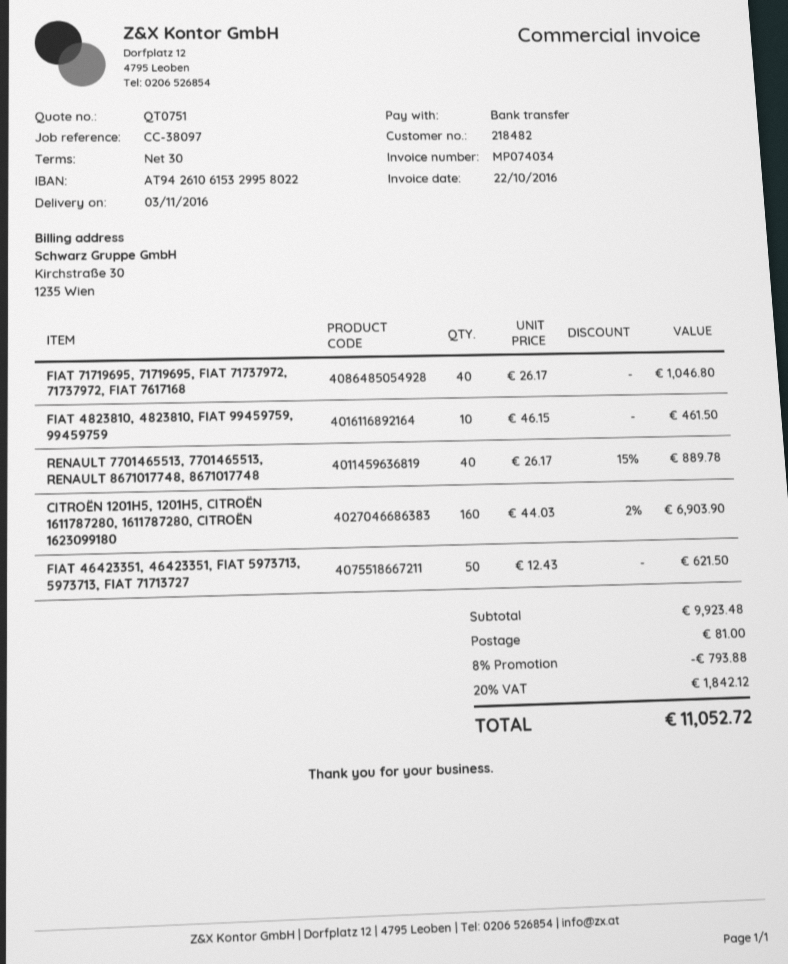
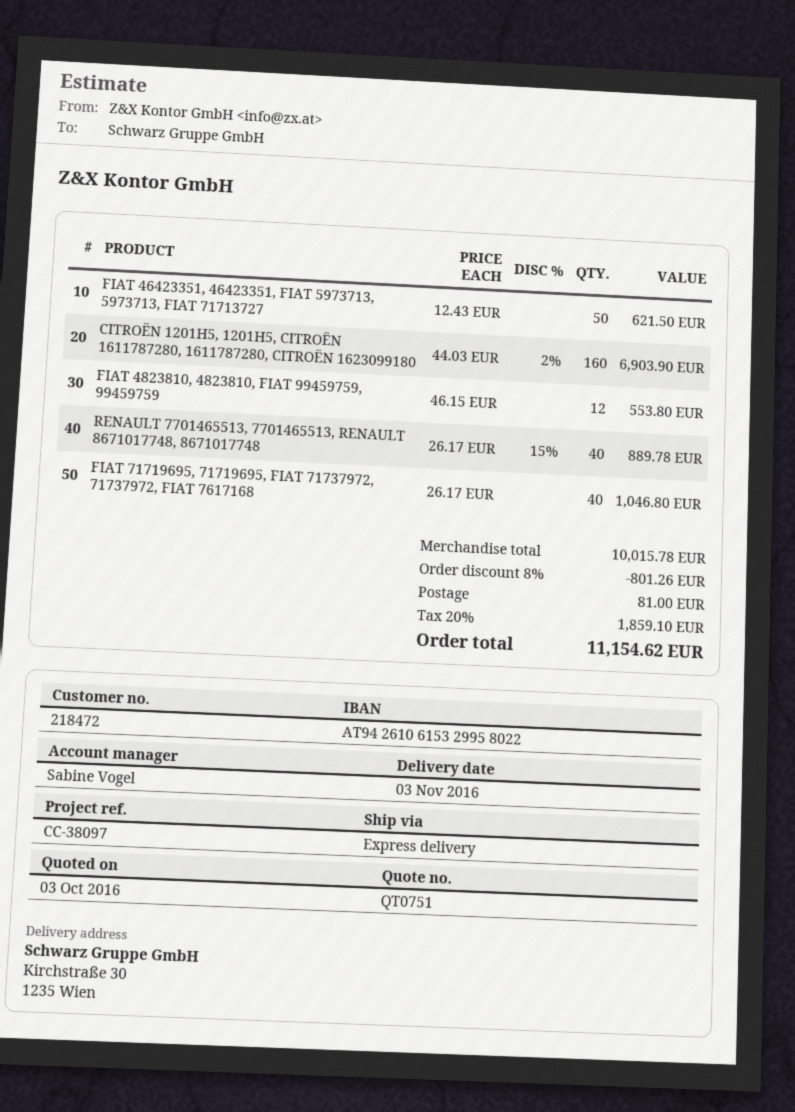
customer number: 218482 -> 218472
FIAT 4823810, 4823810, FIAT 99459759, 99459759: 10 x 46.15 = 461.50 -> 12 x 46.15 = 553.80
subtotal: 9923.48 -> 10015.78
discount: 8% = 793.88 -> 8% = 801.26
tax: 20% = 1842.12 -> 20% = 1859.10
total: 11052.72 -> 11154.62

